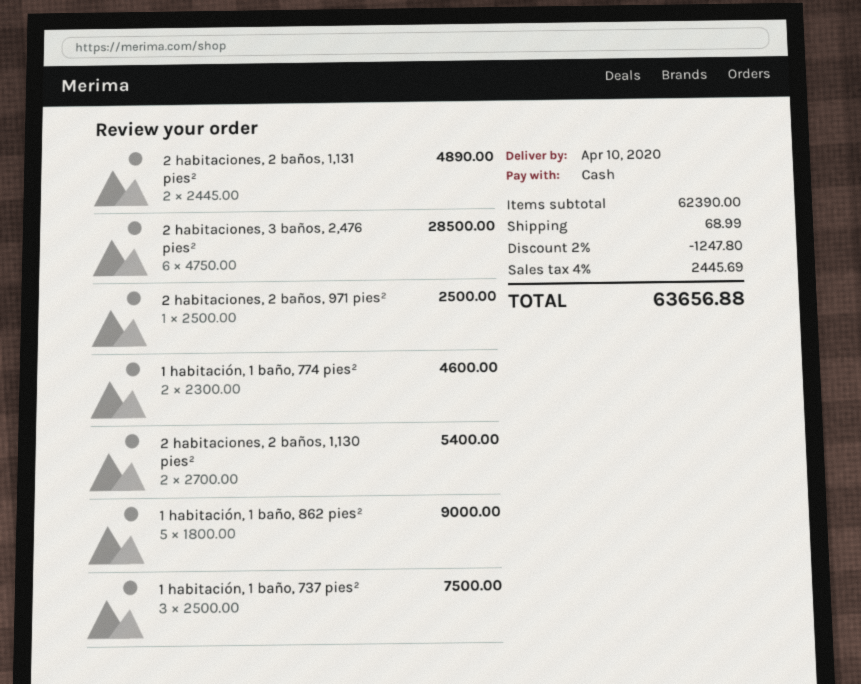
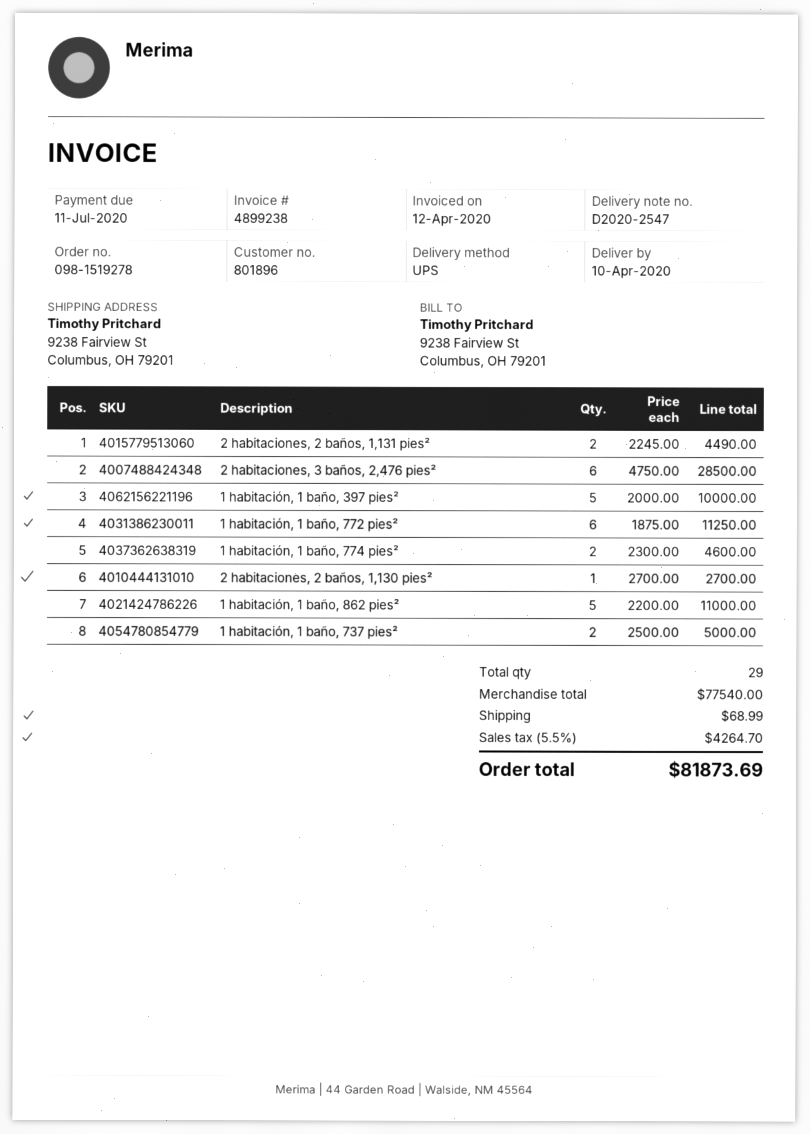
2 habitaciones, 2 baños, 1,131 pies²: 2 x 2445.00 = 4890.00 -> 2 x 2245.00 = 4490.00
2 habitaciones, 2 baños, 971 pies²: 1 x 2500.00 = 2500.00 -> none
2 habitaciones, 2 baños, 1,130 pies²: 2 x 2700.00 = 5400.00 -> 1 x 2700.00 = 2700.00
1 habitación, 1 baño, 862 pies²: 5 x 1800.00 = 9000.00 -> 5 x 2200.00 = 11000.00
1 habitación, 1 baño, 737 pies²: 3 x 2500.00 = 7500.00 -> 2 x 2500.00 = 5000.00
1 habitación, 1 baño, 397 pies²: none -> 5 x 2000.00 = 10000.00
1 habitación, 1 baño, 772 pies²: none -> 6 x 1875.00 = 11250.00
subtotal: 62390.00 -> 77540.00
discount: 2% = 1247.80 -> none
tax: 4% = 2445.69 -> 5.5% = 4264.70
total: 63656.88 -> 81873.69

